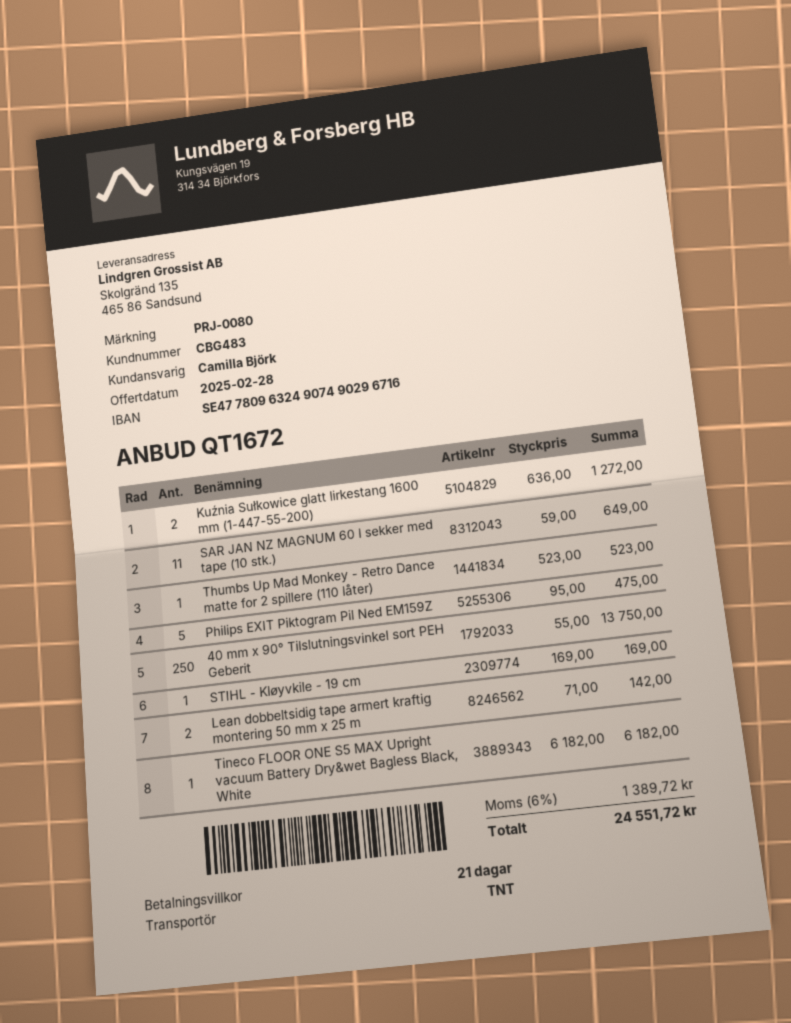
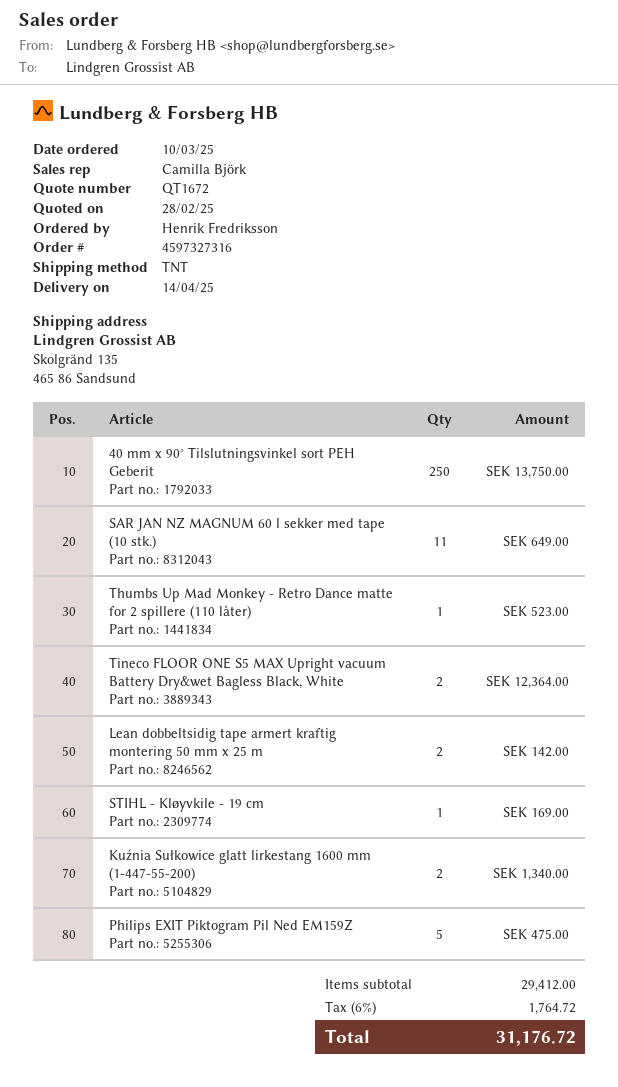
Kuźnia Sułkowice glatt lirkestang 1600 mm (1-447-55-200): 2 for 1272.00 -> 2 for 1340.00
Tineco FLOOR ONE S5 MAX Upright vacuum Battery Dry&wet Bagless Black, White: 1 for 6182.00 -> 2 for 12364.00
tax: 6% = 1389.72 -> 6% = 1764.72
total: 24551.72 -> 31176.72

